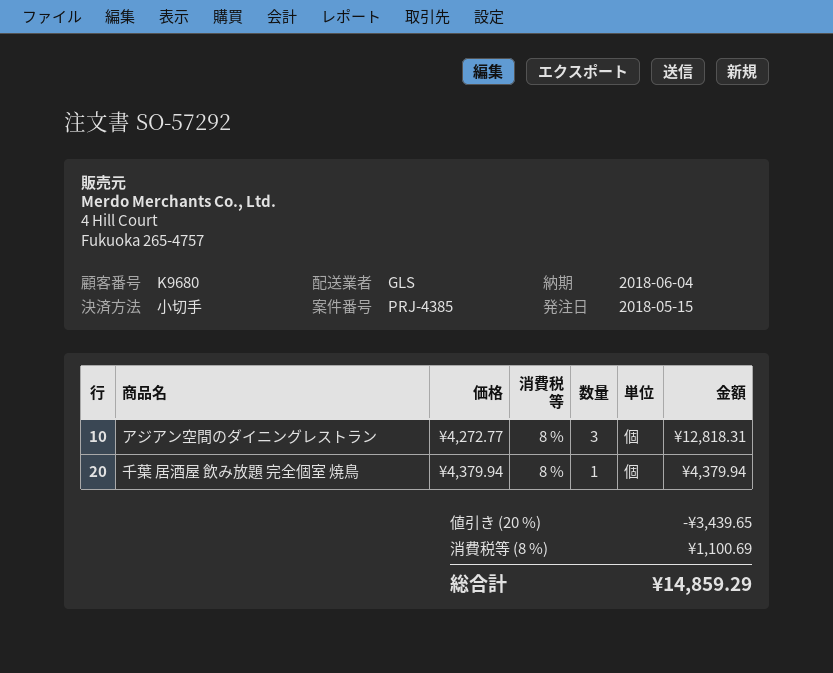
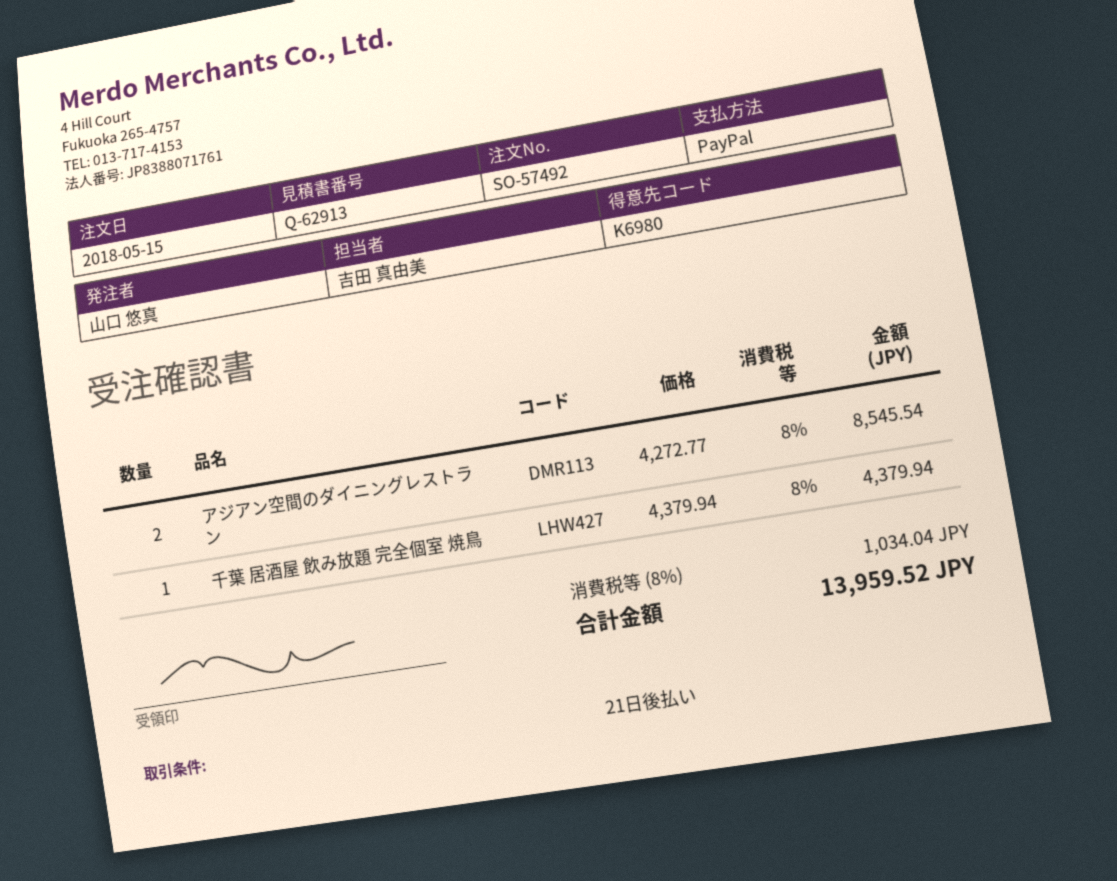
order number: SO-57292 -> SO-57492
customer number: K9680 -> K6980
payment method: cheque -> PayPal
アジアン空間のダイニングレストラン: 3 x 4272.77 = 12818.31 -> 2 x 4272.77 = 8545.54
discount: 20% = 3439.65 -> none
tax: 8% = 1100.69 -> 8% = 1034.04
total: 14859.29 -> 13959.52

